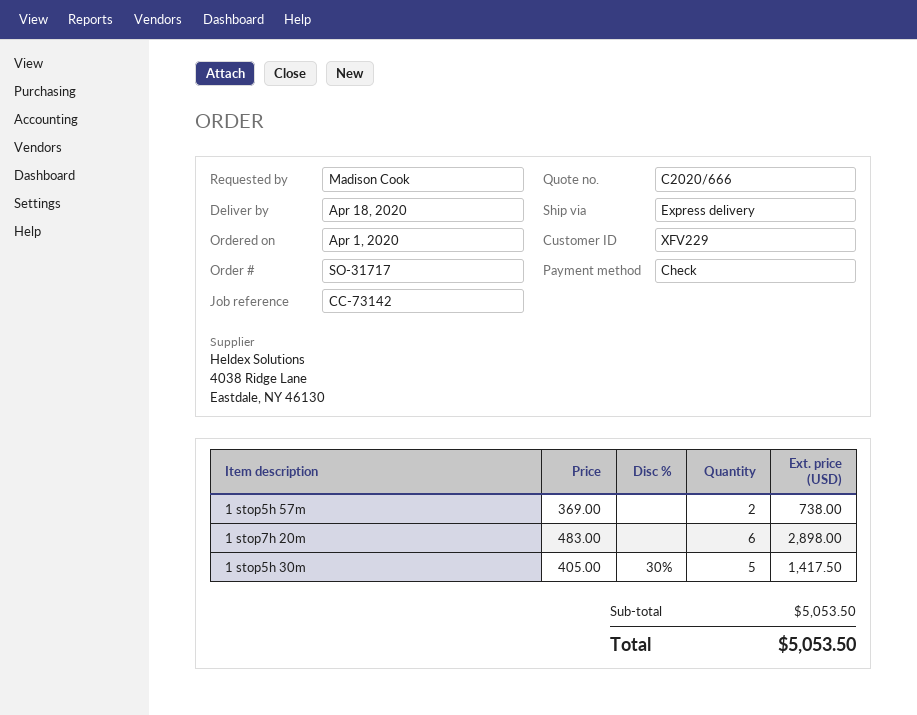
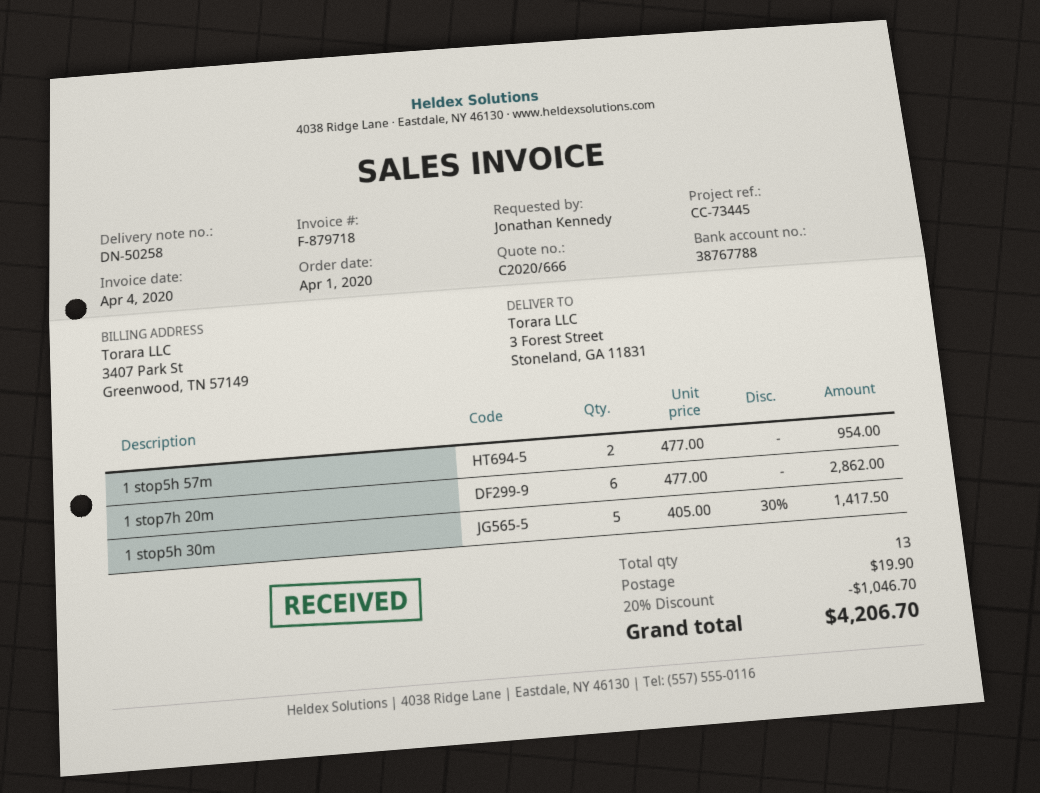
reference: CC-73142 -> CC-73445
ordered by: Madison Cook -> Jonathan Kennedy
1 stop5h 57m: 2 x 369.00 = 738.00 -> 2 x 477.00 = 954.00
1 stop7h 20m: 6 x 483.00 = 2898.00 -> 6 x 477.00 = 2862.00
discount: none -> 20% = 1046.70
shipping: none -> 19.90
total: 5053.50 -> 4206.70

